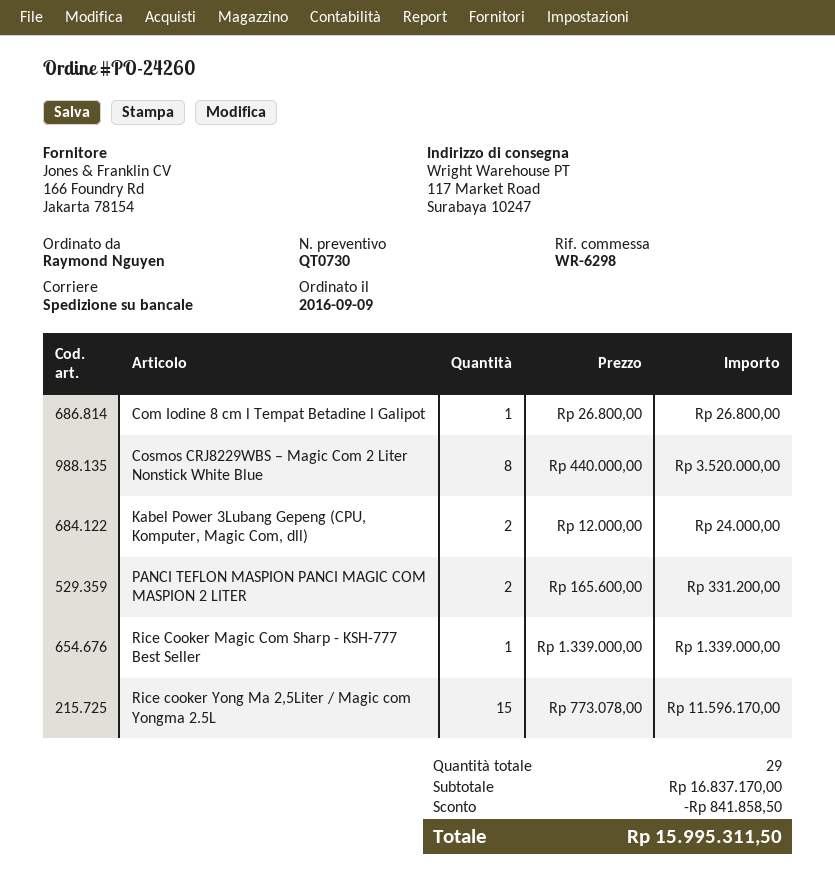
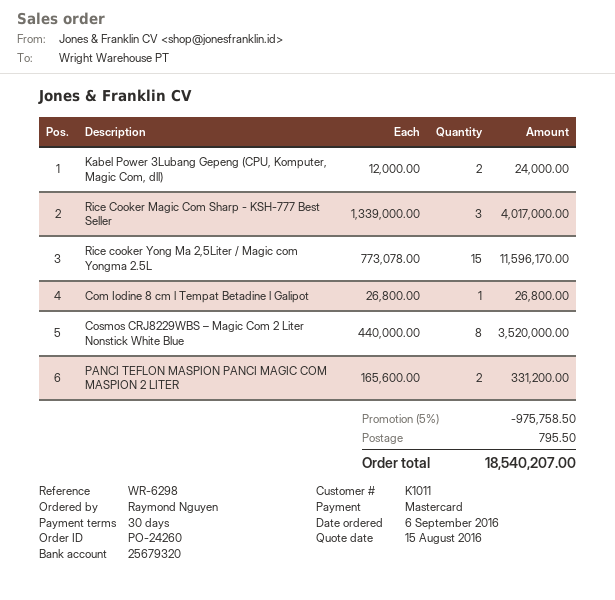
order date: 2016-09-09 -> 2016-09-06
Rice Cooker Magic Com Sharp - KSH-777 Best Seller: 1 x 1339000.00 = 1339000.00 -> 3 x 1339000.00 = 4017000.00
discount: 841858.50 -> 975758.50
shipping: none -> 795.50
total: 15995311.50 -> 18540207.00

